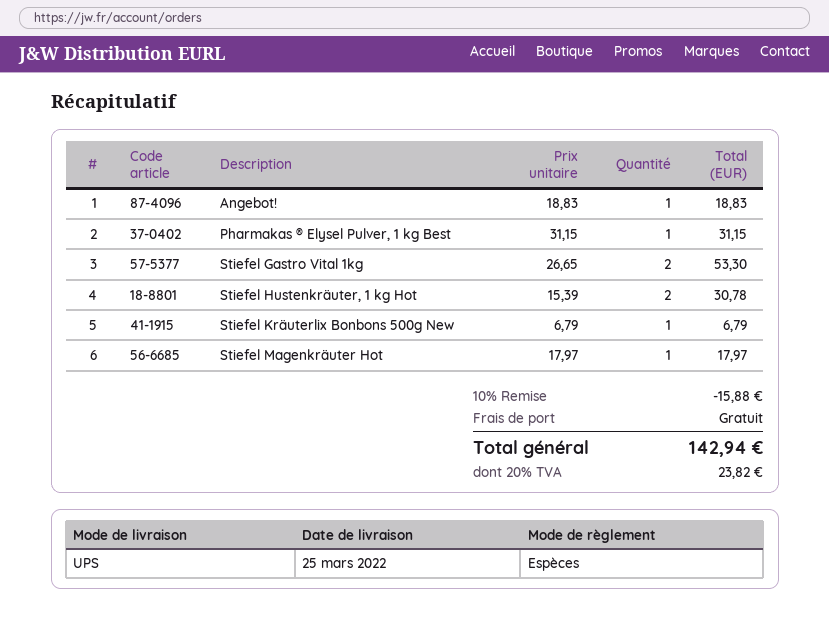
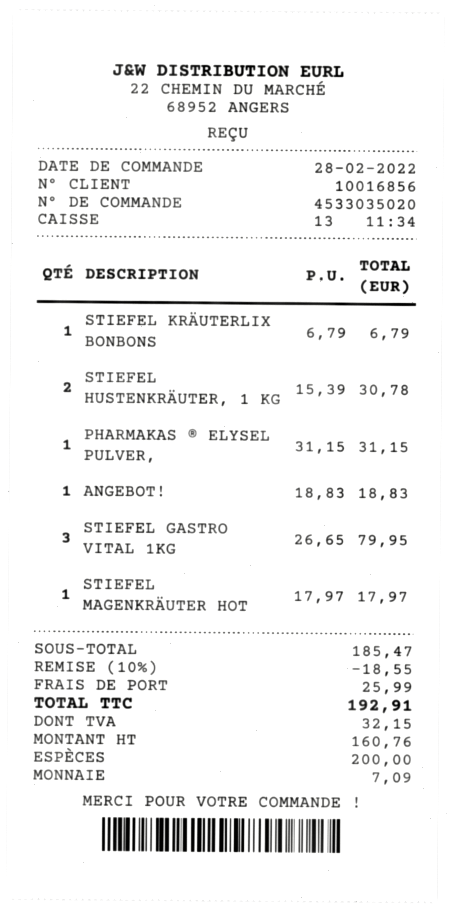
Stiefel Gastro Vital 1kg: 2 x 26.65 = 53.30 -> 3 x 26.65 = 79.95
discount: 10% = 15.88 -> 10% = 18.55
shipping: 0.00 -> 25.99
tax: 23.82 -> 32.15
total: 142.94 -> 192.91

